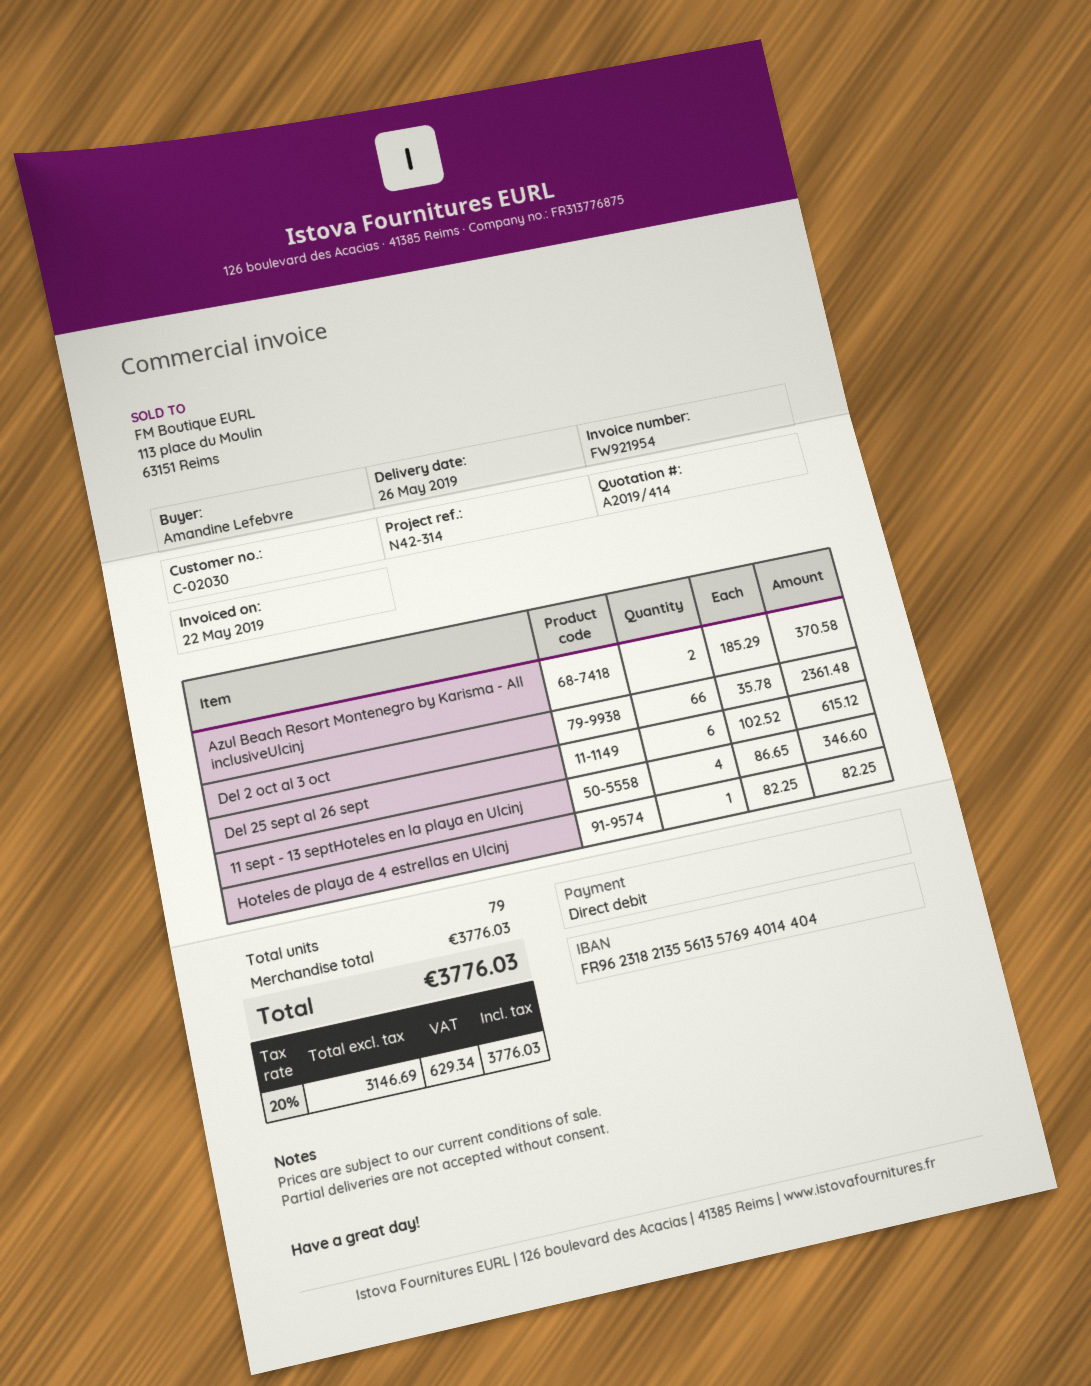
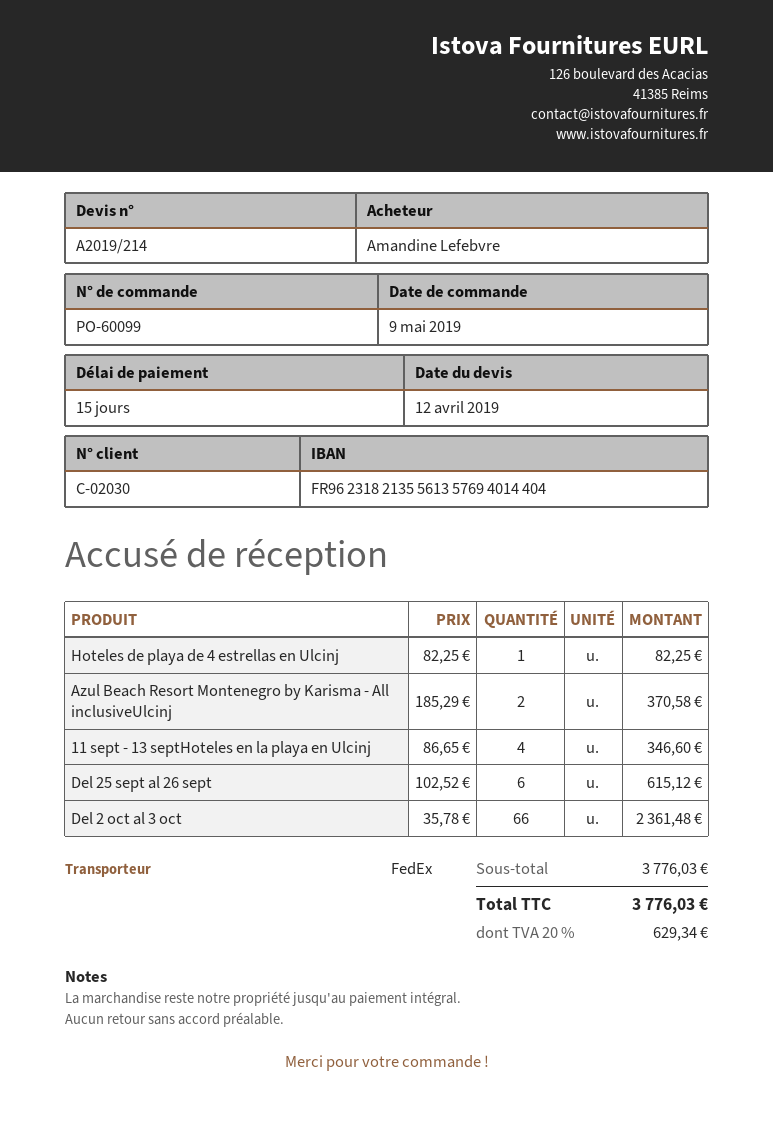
quote number: A2019/414 -> A2019/214

